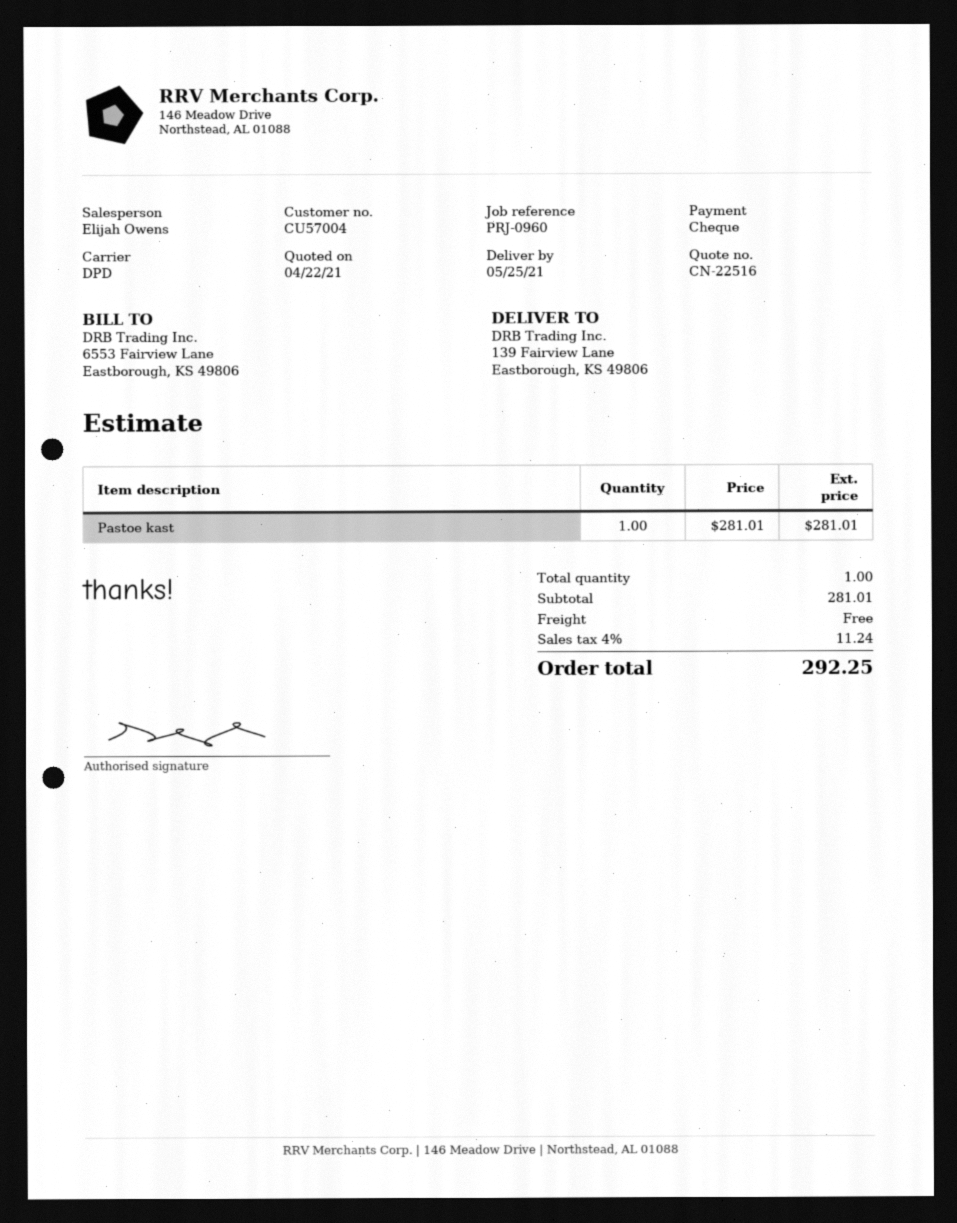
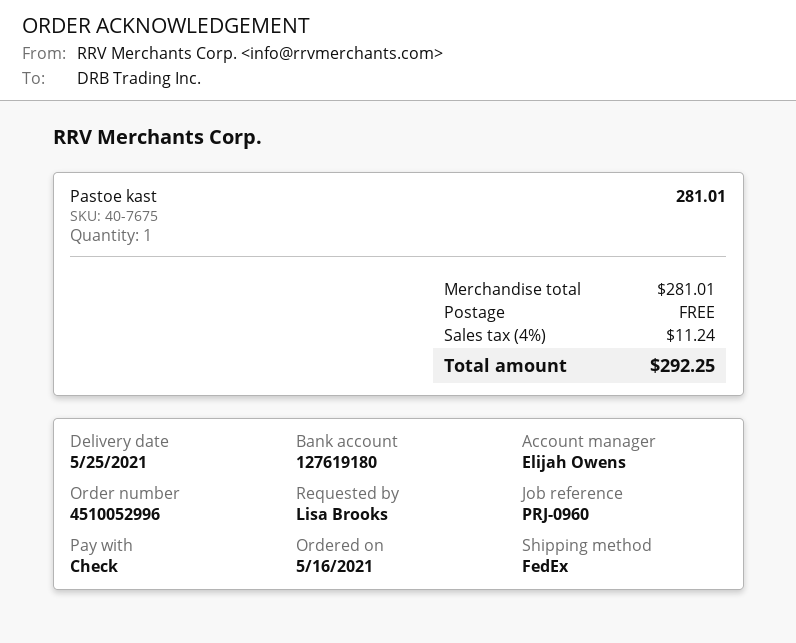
shipping method: DPD -> FedEx

